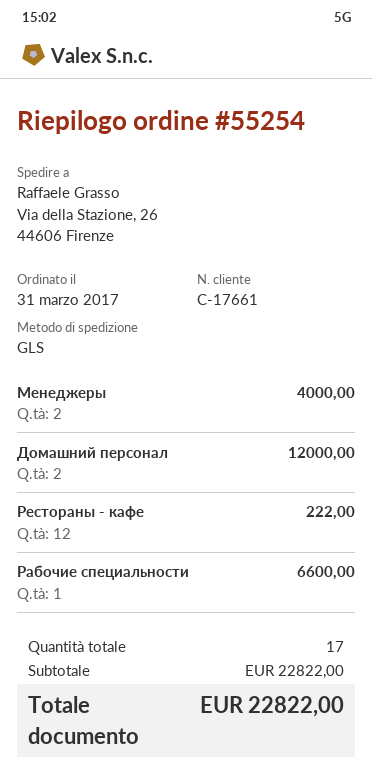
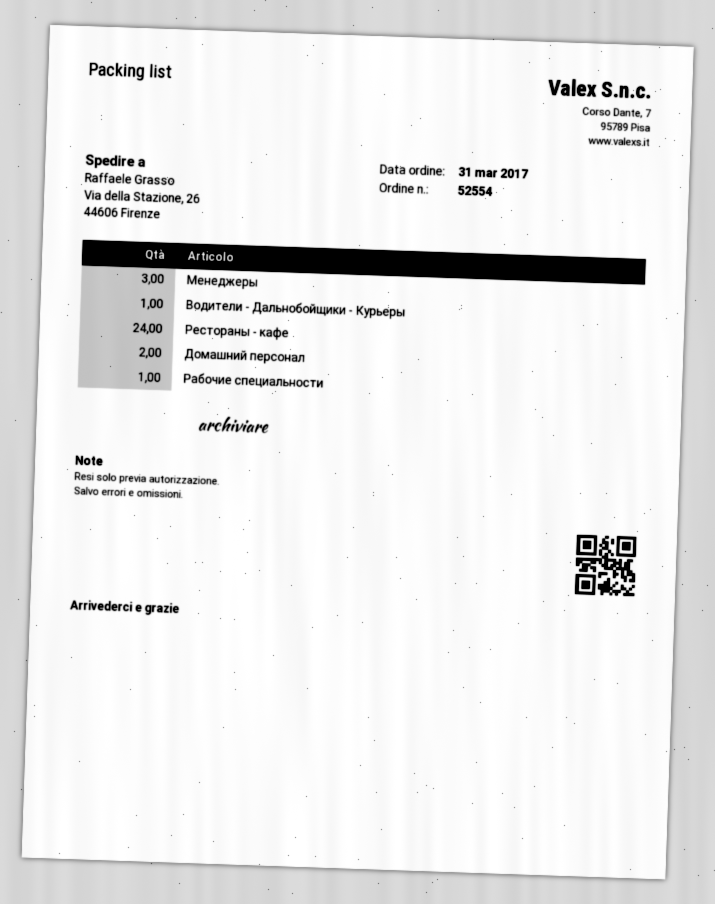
order number: 55254 -> 52554
Менеджеры: 2 -> 3
Рестораны - кафе: 12 -> 24
Водители - Дальнобойщики - Курьеры: none -> 1

